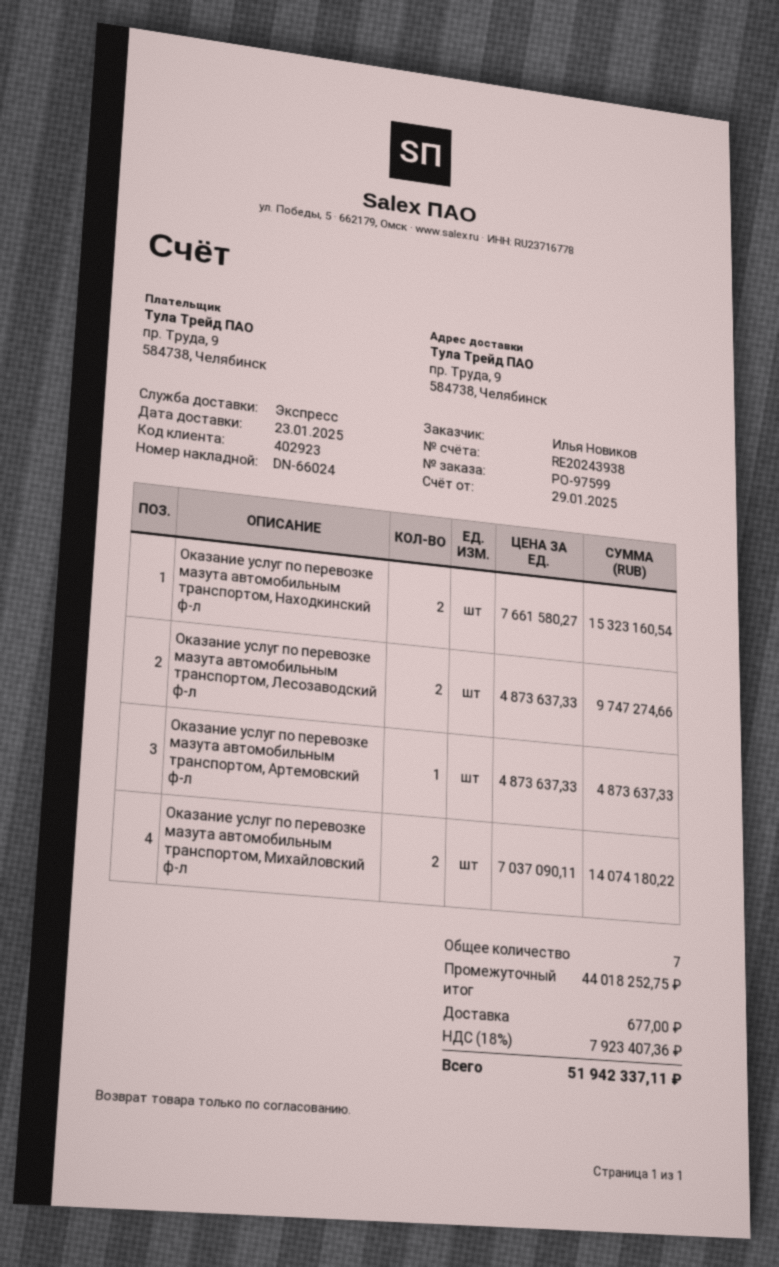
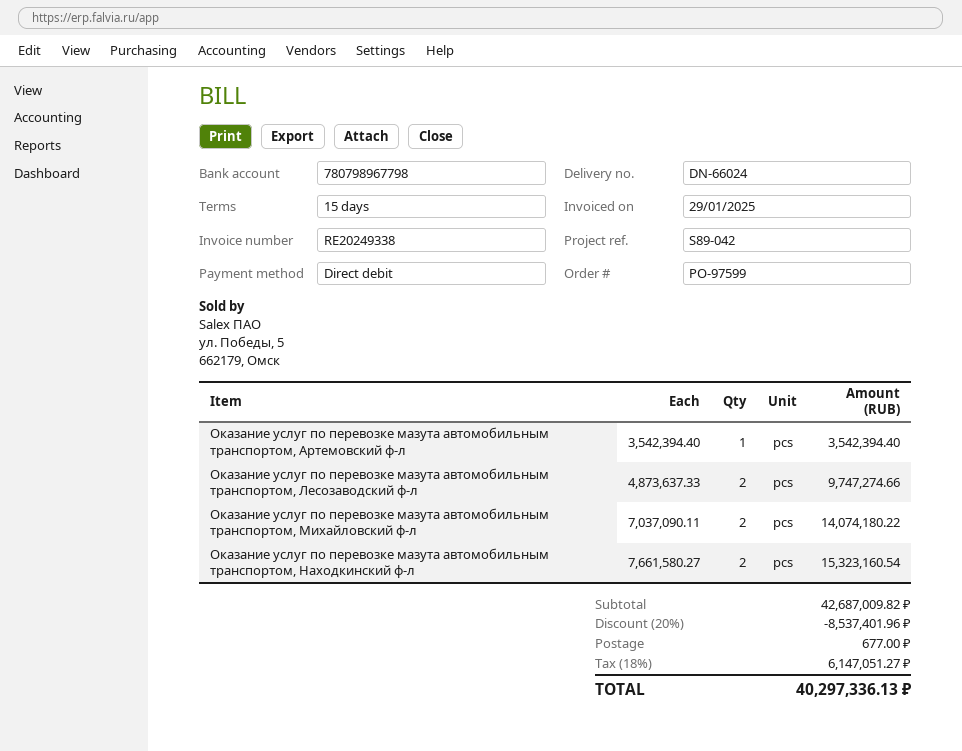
invoice number: RE20243938 -> RE20249338
Оказание услуг по перевозке мазута автомобильным транспортом, Артемовский ф-л: 1 x 4873637.33 = 4873637.33 -> 1 x 3542394.40 = 3542394.40
subtotal: 44018252.75 -> 42687009.82
discount: none -> 20% = 8537401.96
tax: 18% = 7923407.36 -> 18% = 6147051.27
total: 51942337.11 -> 40297336.13

